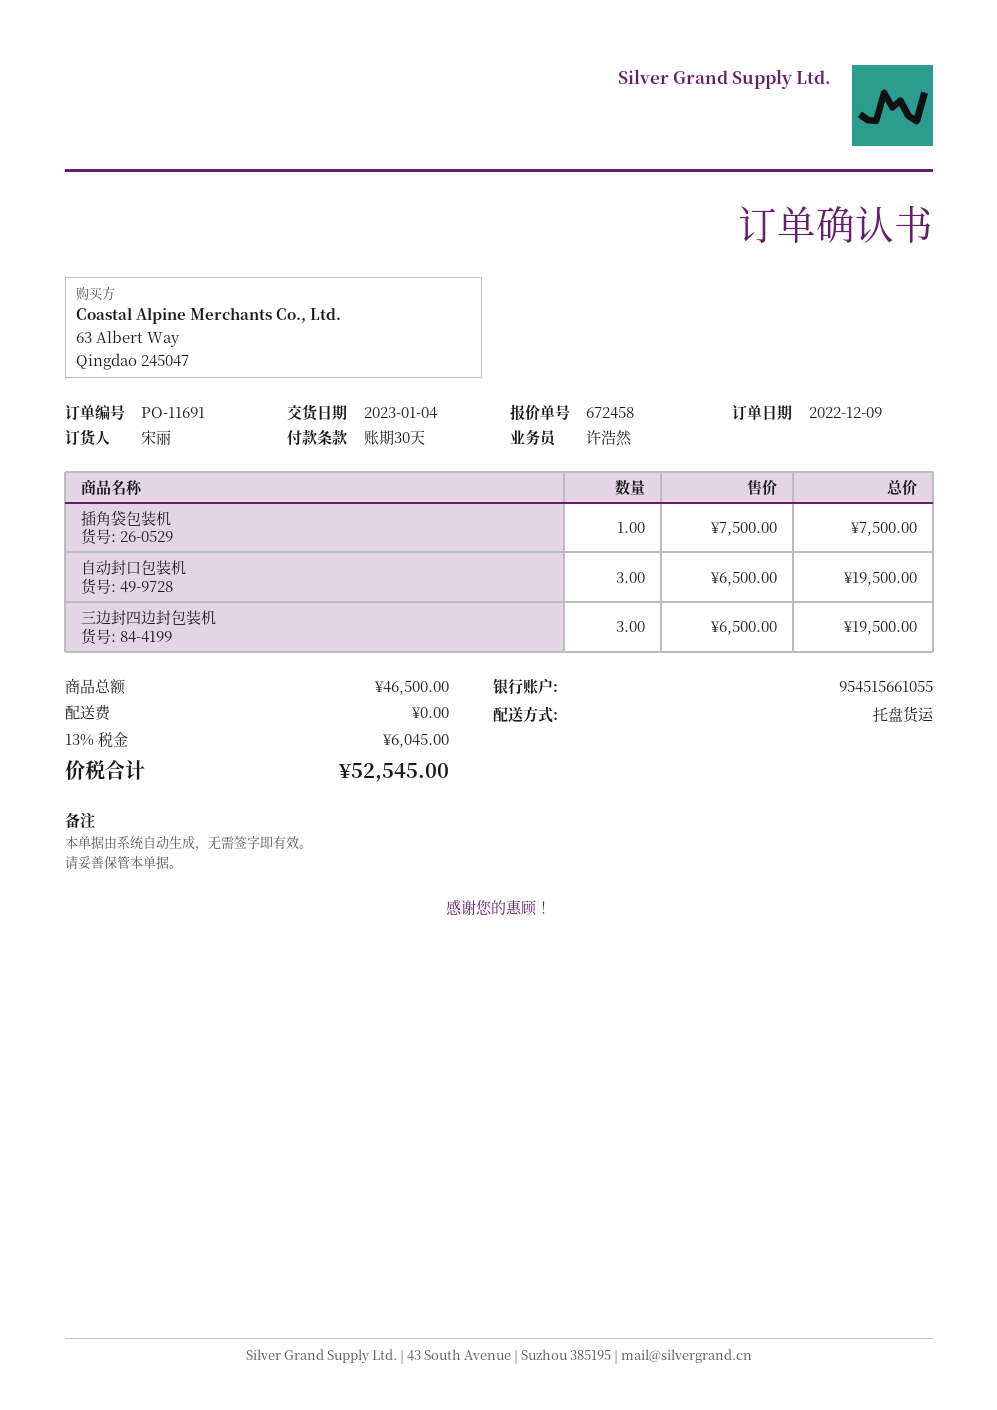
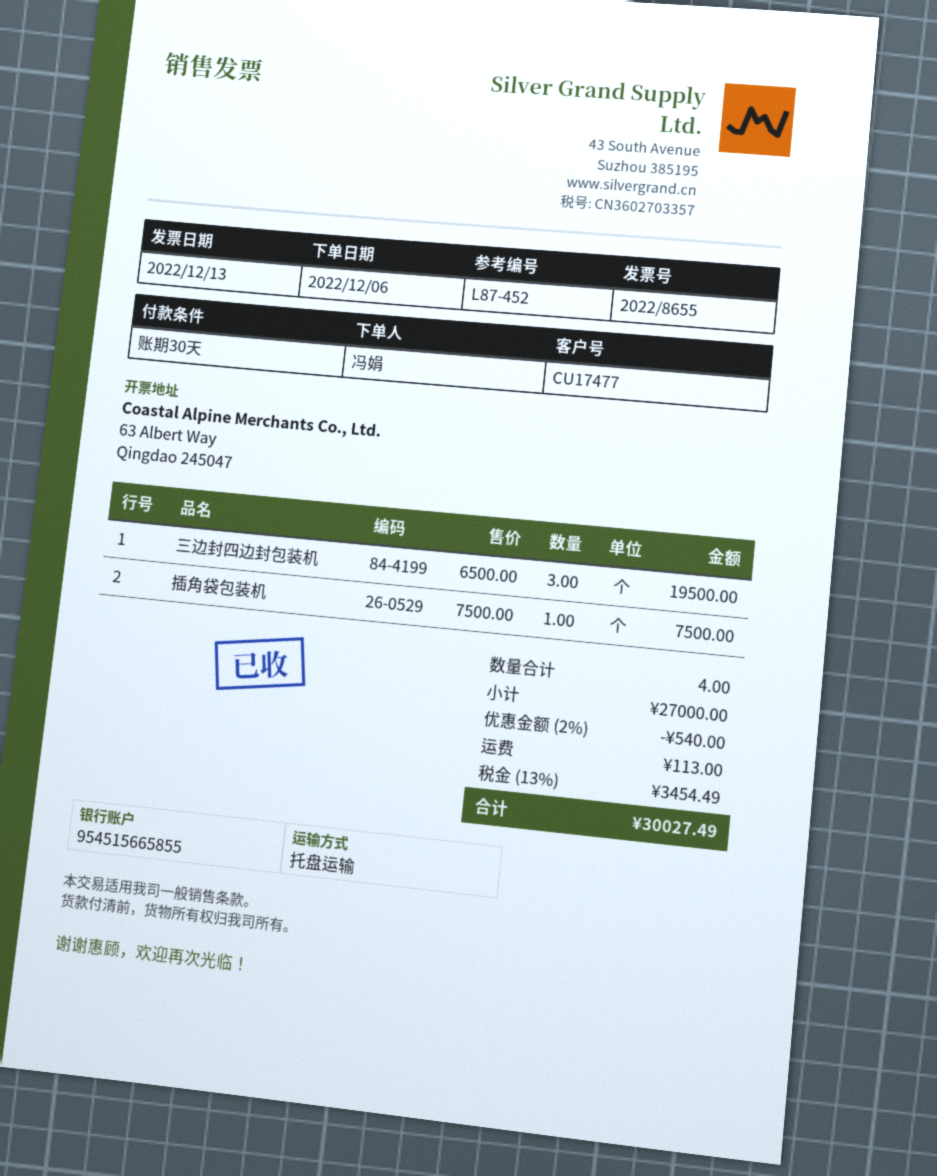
order date: 2022-12-09 -> 2022-12-06
ordered by: 宋丽 -> 冯娟
bank account: 954515661055 -> 954515665855
自动封口包装机: 3 x 6500.00 = 19500.00 -> none
subtotal: 46500.00 -> 27000.00
discount: none -> 2% = 540.00
shipping: 0.00 -> 113.00
tax: 13% = 6045.00 -> 13% = 3454.49
total: 52545.00 -> 30027.49

